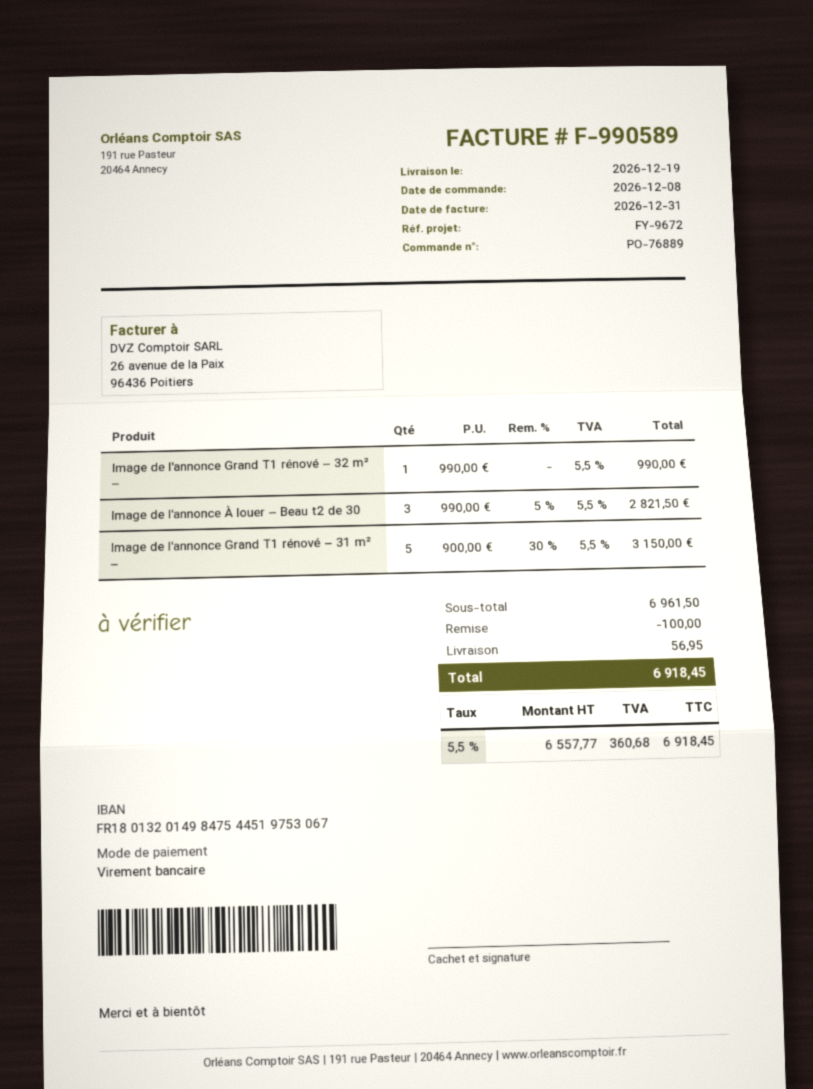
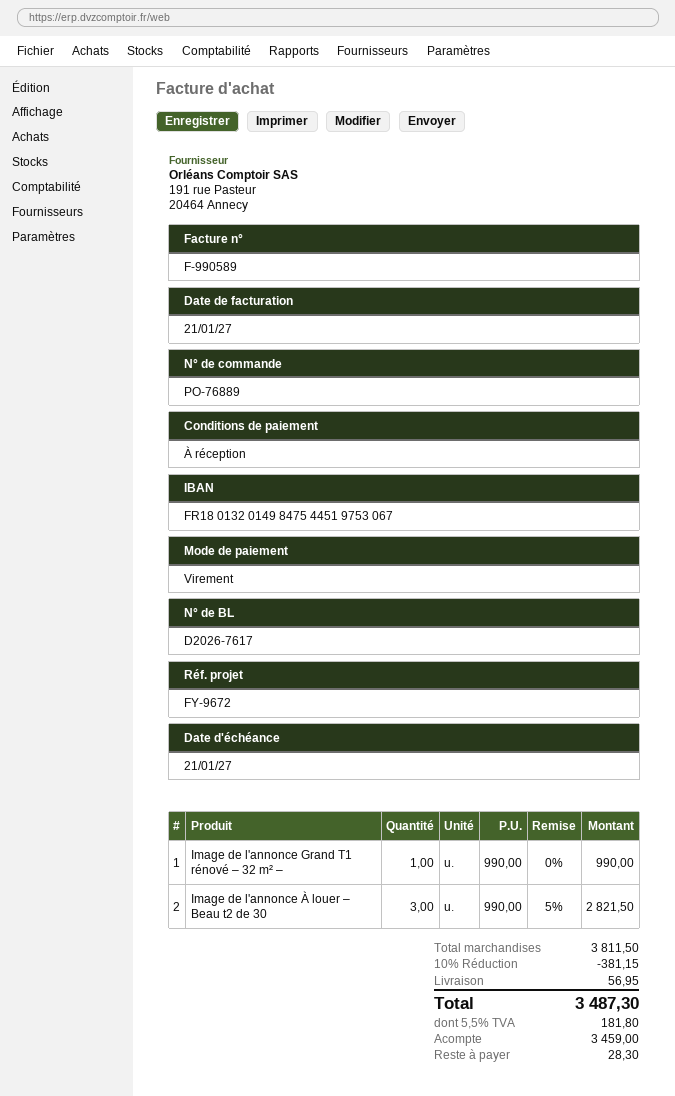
invoice date: 2026-12-31 -> 2027-01-21
Image de l'annonce Grand T1 rénové – 31 m² –: 5 x 900.00 - 30% = 3150.00 -> none
subtotal: 6961.50 -> 3811.50
discount: 100.00 -> 381.15
tax: 5.5% = 360.68 -> 5.5% = 181.80
total: 6918.45 -> 3487.30

